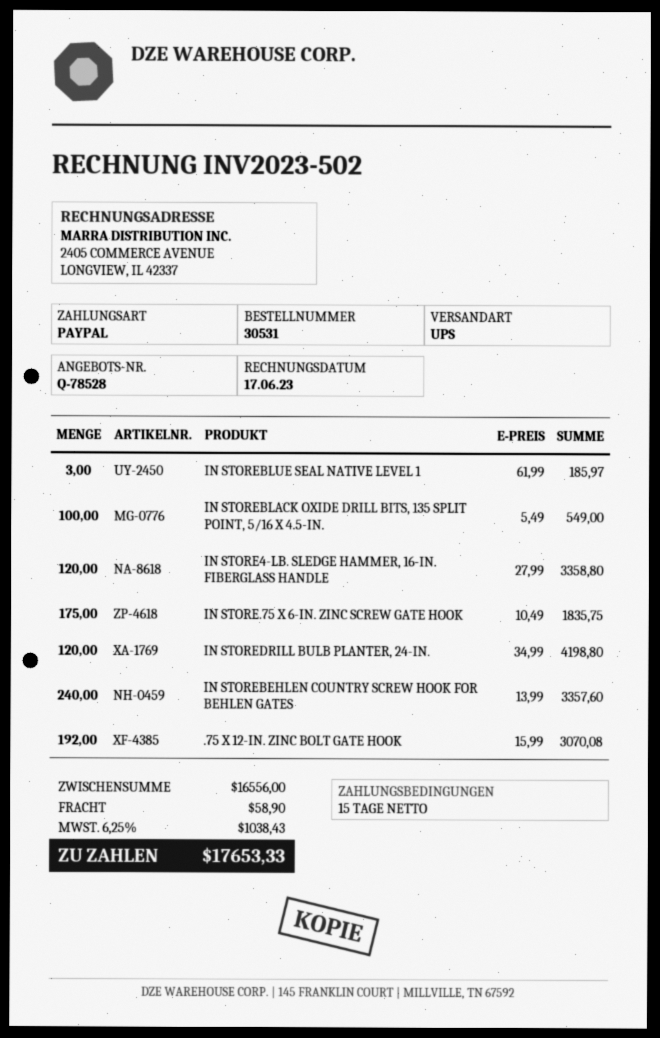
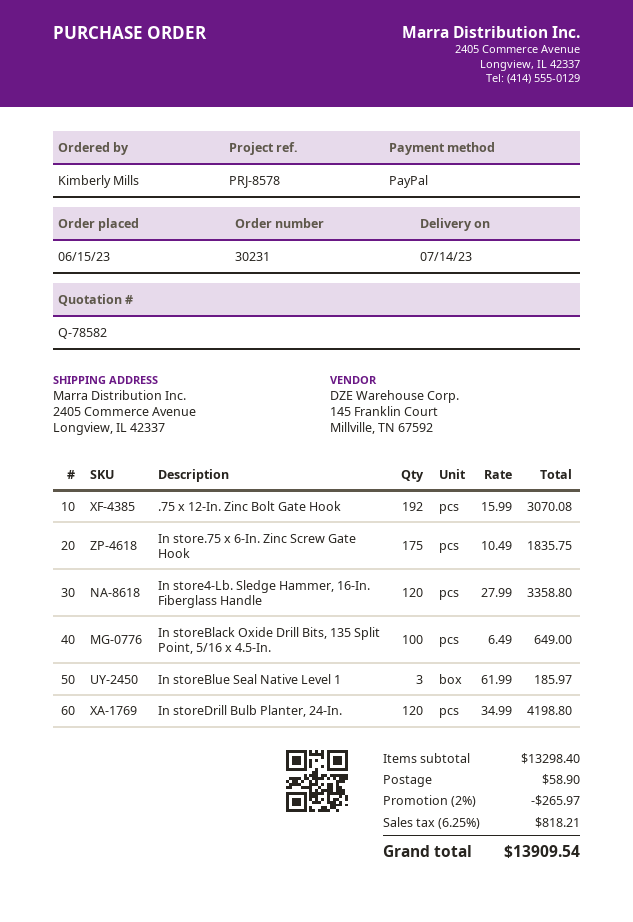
quote number: Q-78528 -> Q-78582
order number: 30531 -> 30231
IN STOREBLACK OXIDE DRILL BITS, 135 SPLIT POINT, 5/16 X 4.5-IN.: 100 x 5.49 = 549.00 -> 100 x 6.49 = 649.00
IN STOREBEHLEN COUNTRY SCREW HOOK FOR BEHLEN GATES: 240 x 13.99 = 3357.60 -> none
subtotal: 16556.00 -> 13298.40
discount: none -> 2% = 265.97
tax: 6.25% = 1038.43 -> 6.25% = 818.21
total: 17653.33 -> 13909.54

